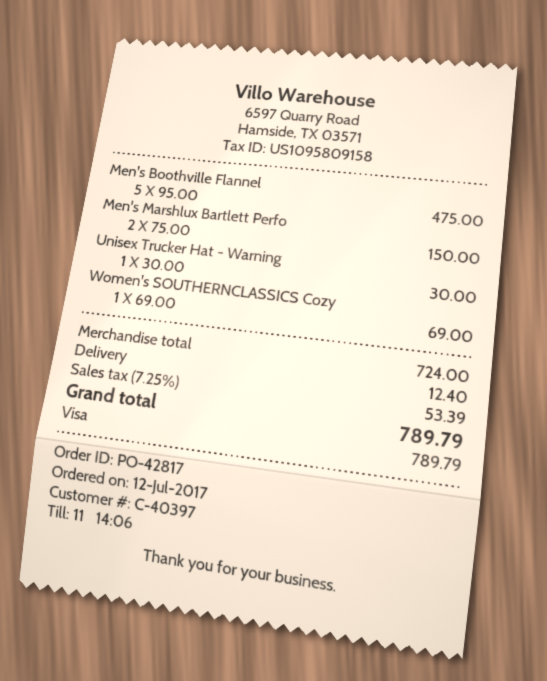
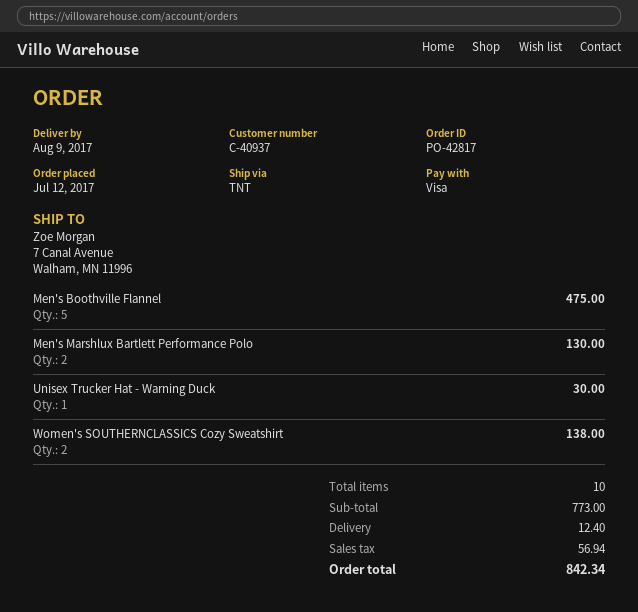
customer number: C-40397 -> C-40937
Men's Marshlux Bartlett Perfo: 2 for 150.00 -> 2 for 130.00
Women's SOUTHERNCLASSICS Cozy: 1 for 69.00 -> 2 for 138.00
subtotal: 724.00 -> 773.00
tax: 53.39 -> 56.94
total: 789.79 -> 842.34

